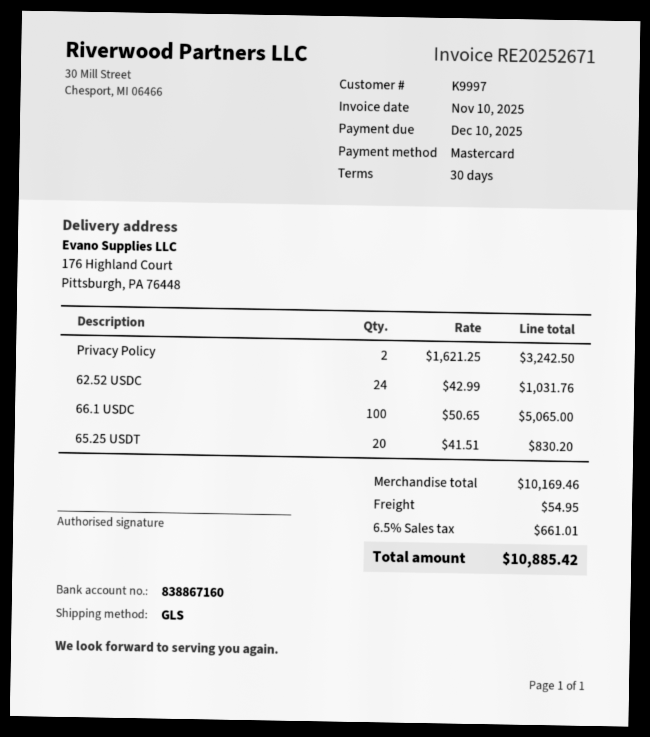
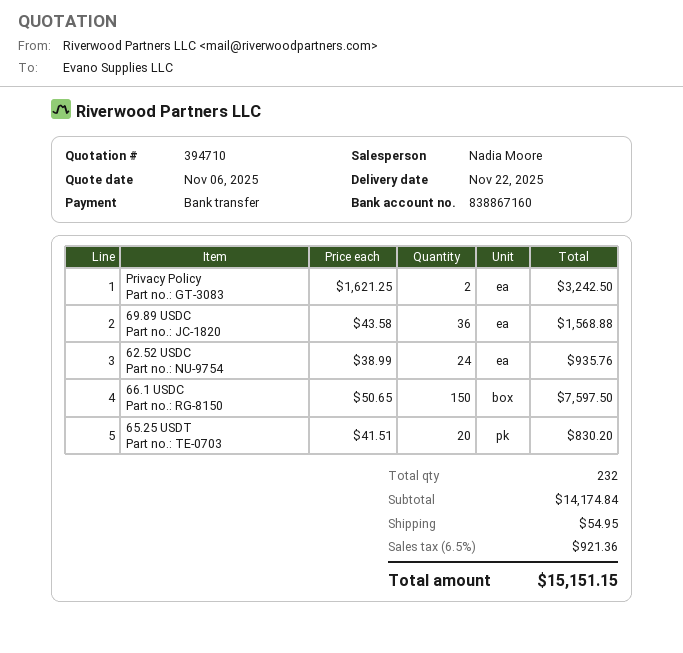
payment method: Mastercard -> bank transfer
62.52 USDC: 24 x 42.99 = 1031.76 -> 24 x 38.99 = 935.76
66.1 USDC: 100 x 50.65 = 5065.00 -> 150 x 50.65 = 7597.50
69.89 USDC: none -> 36 x 43.58 = 1568.88
subtotal: 10169.46 -> 14174.84
tax: 6.5% = 661.01 -> 6.5% = 921.36
total: 10885.42 -> 15151.15

